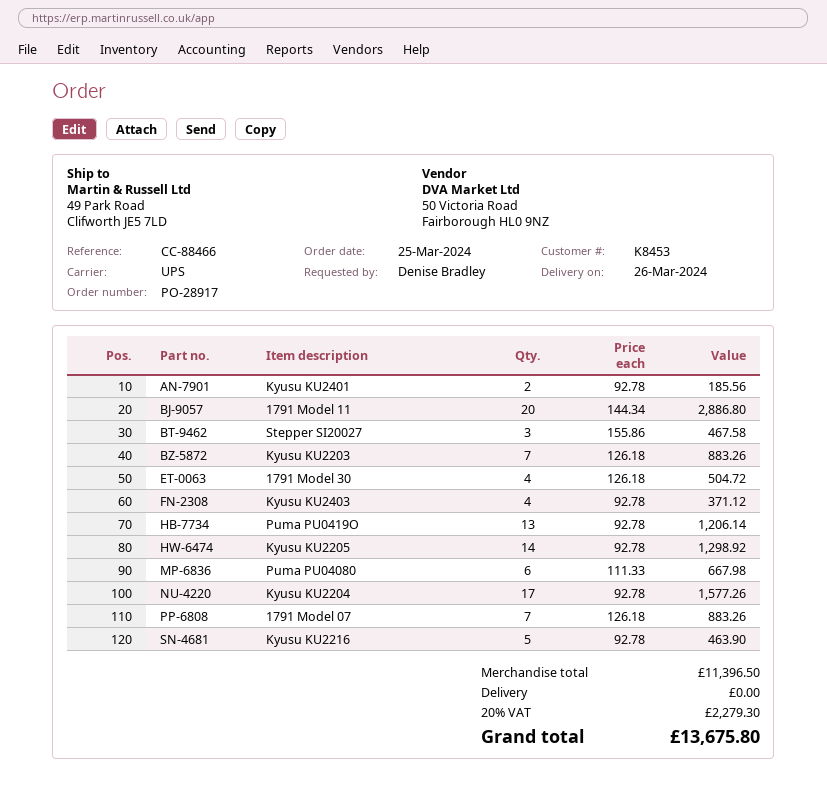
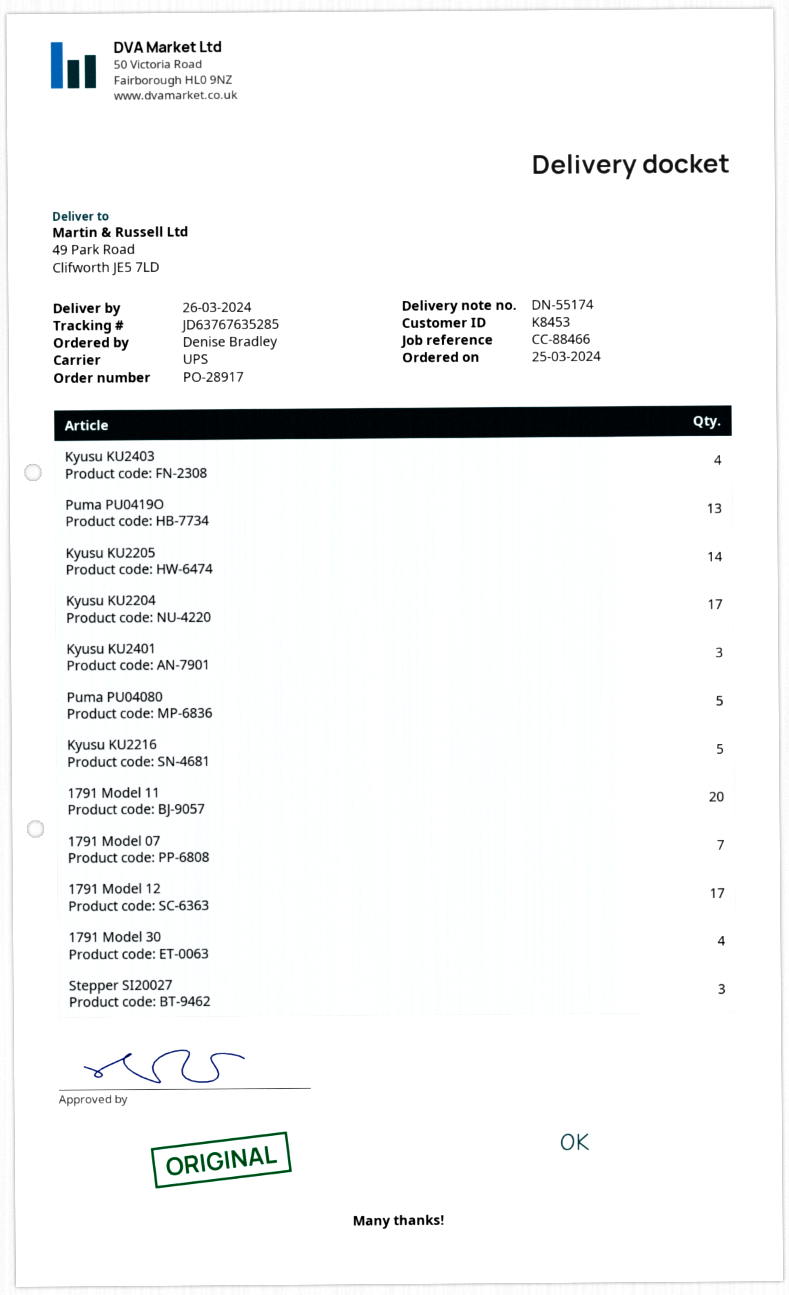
Kyusu KU2401: 2 -> 3
Kyusu KU2203: 7 -> none
Puma PU04080: 6 -> 5
1791 Model 12: none -> 17

